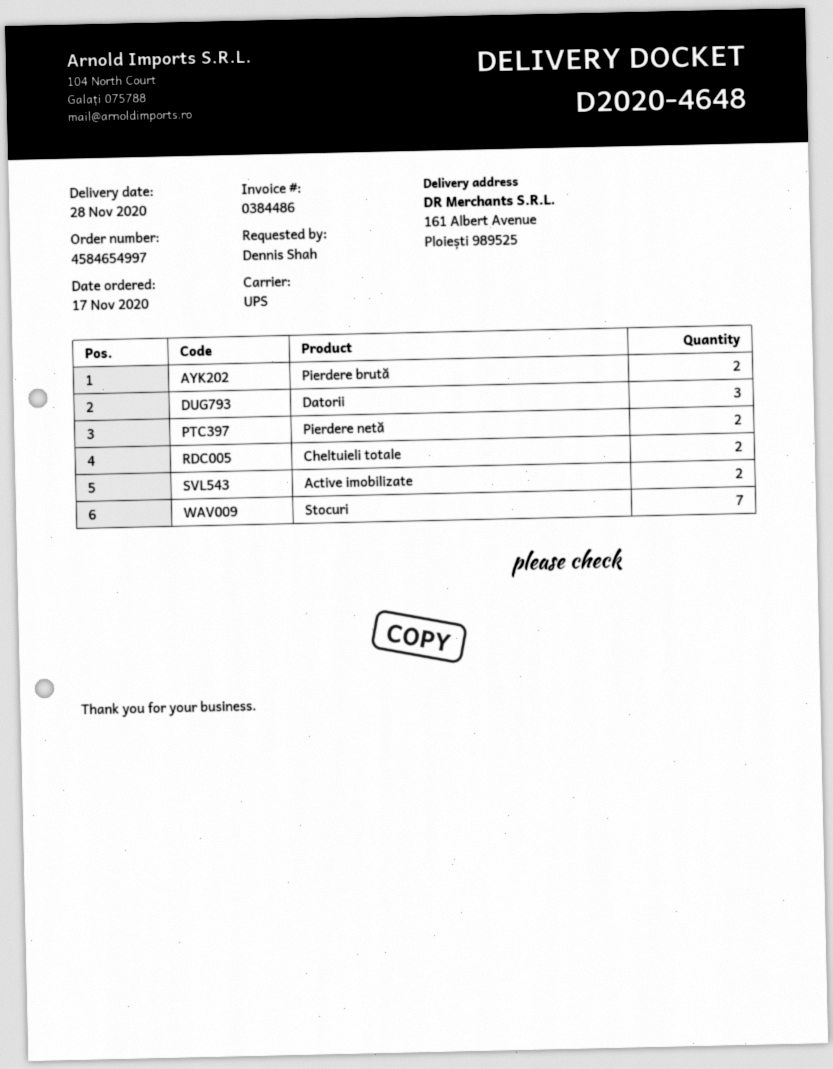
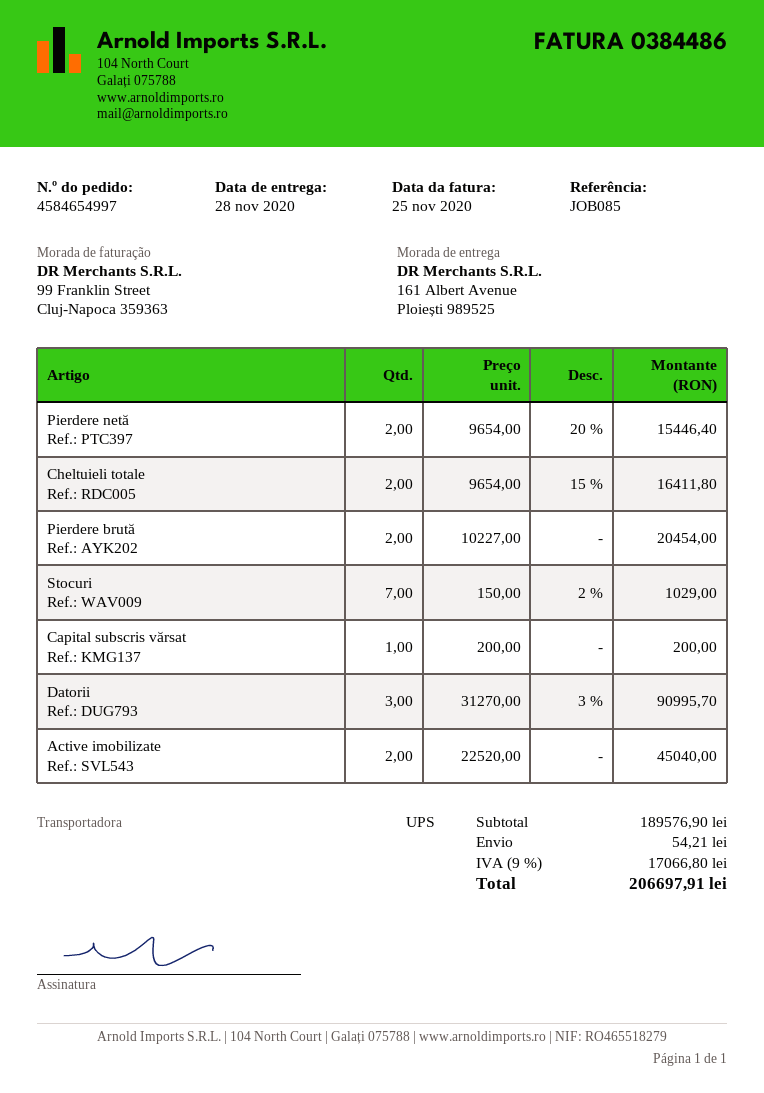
Capital subscris vărsat: none -> 1

